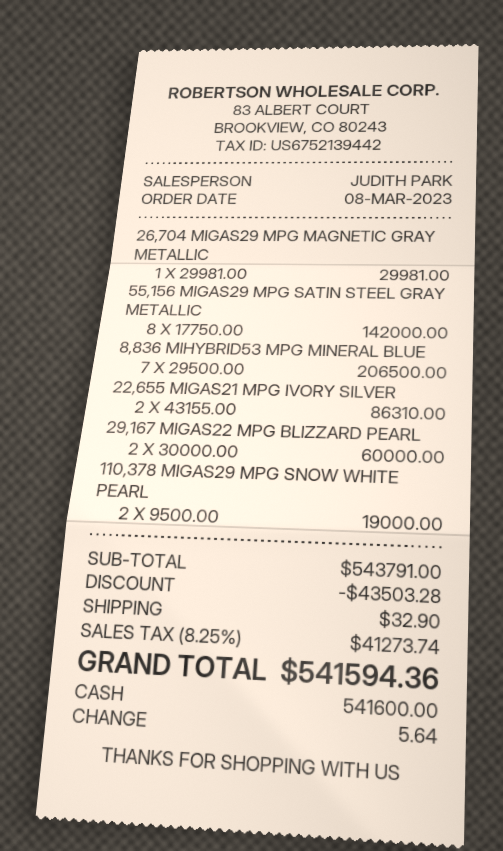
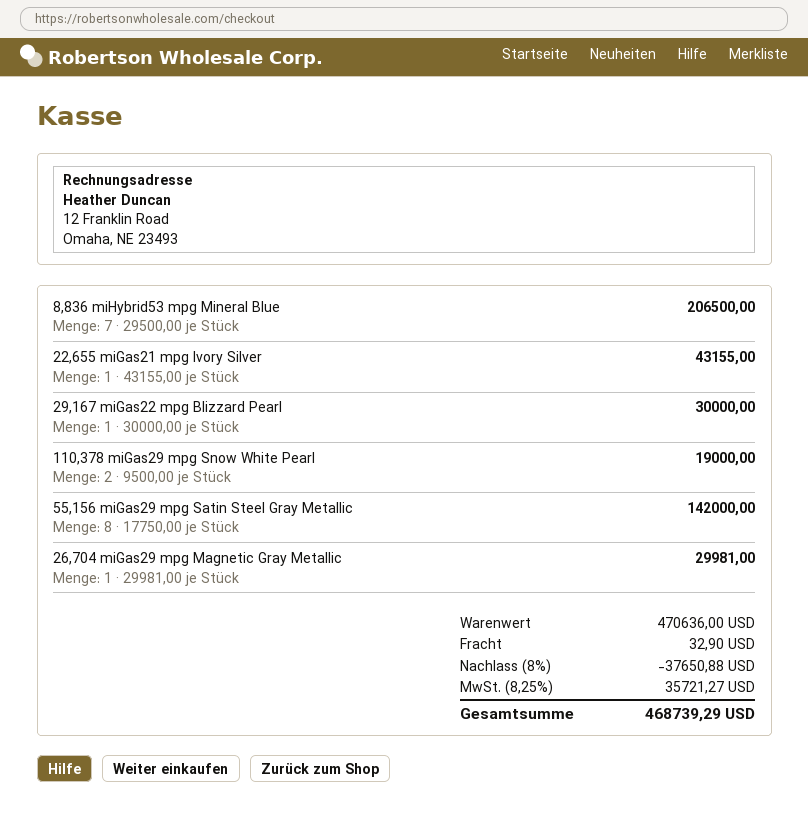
22,655 MIGAS21 MPG IVORY SILVER: 2 x 43155.00 = 86310.00 -> 1 x 43155.00 = 43155.00
29,167 MIGAS22 MPG BLIZZARD PEARL: 2 x 30000.00 = 60000.00 -> 1 x 30000.00 = 30000.00
subtotal: 543791.00 -> 470636.00
discount: 43503.28 -> 37650.88
tax: 8.25% = 41273.74 -> 8.25% = 35721.27
total: 541594.36 -> 468739.29

